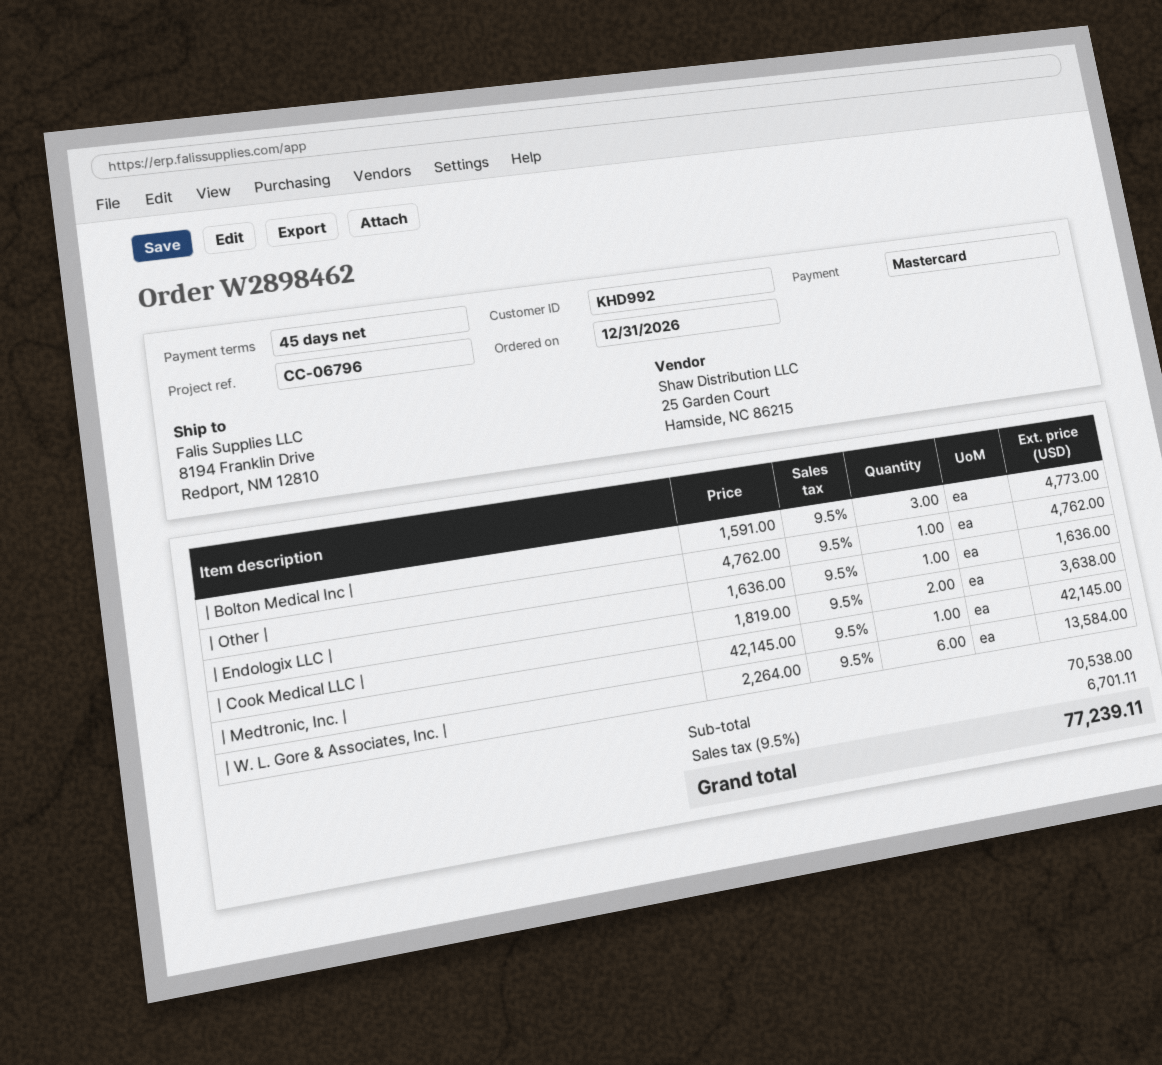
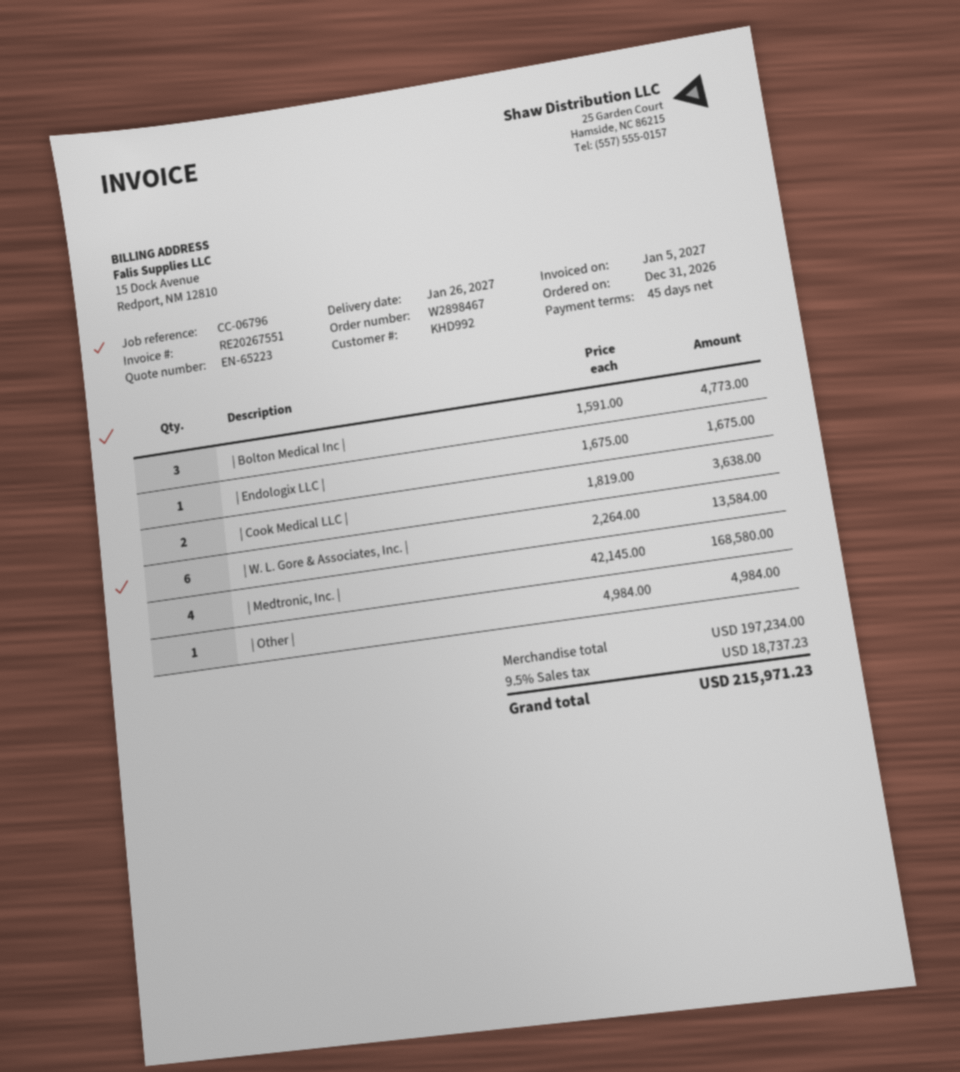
order number: W2898462 -> W2898467
| Other |: 1 x 4762.00 = 4762.00 -> 1 x 4984.00 = 4984.00
| Endologix LLC |: 1 x 1636.00 = 1636.00 -> 1 x 1675.00 = 1675.00
| Medtronic, Inc. |: 1 x 42145.00 = 42145.00 -> 4 x 42145.00 = 168580.00
subtotal: 70538.00 -> 197234.00
tax: 9.5% = 6701.11 -> 9.5% = 18737.23
total: 77239.11 -> 215971.23

